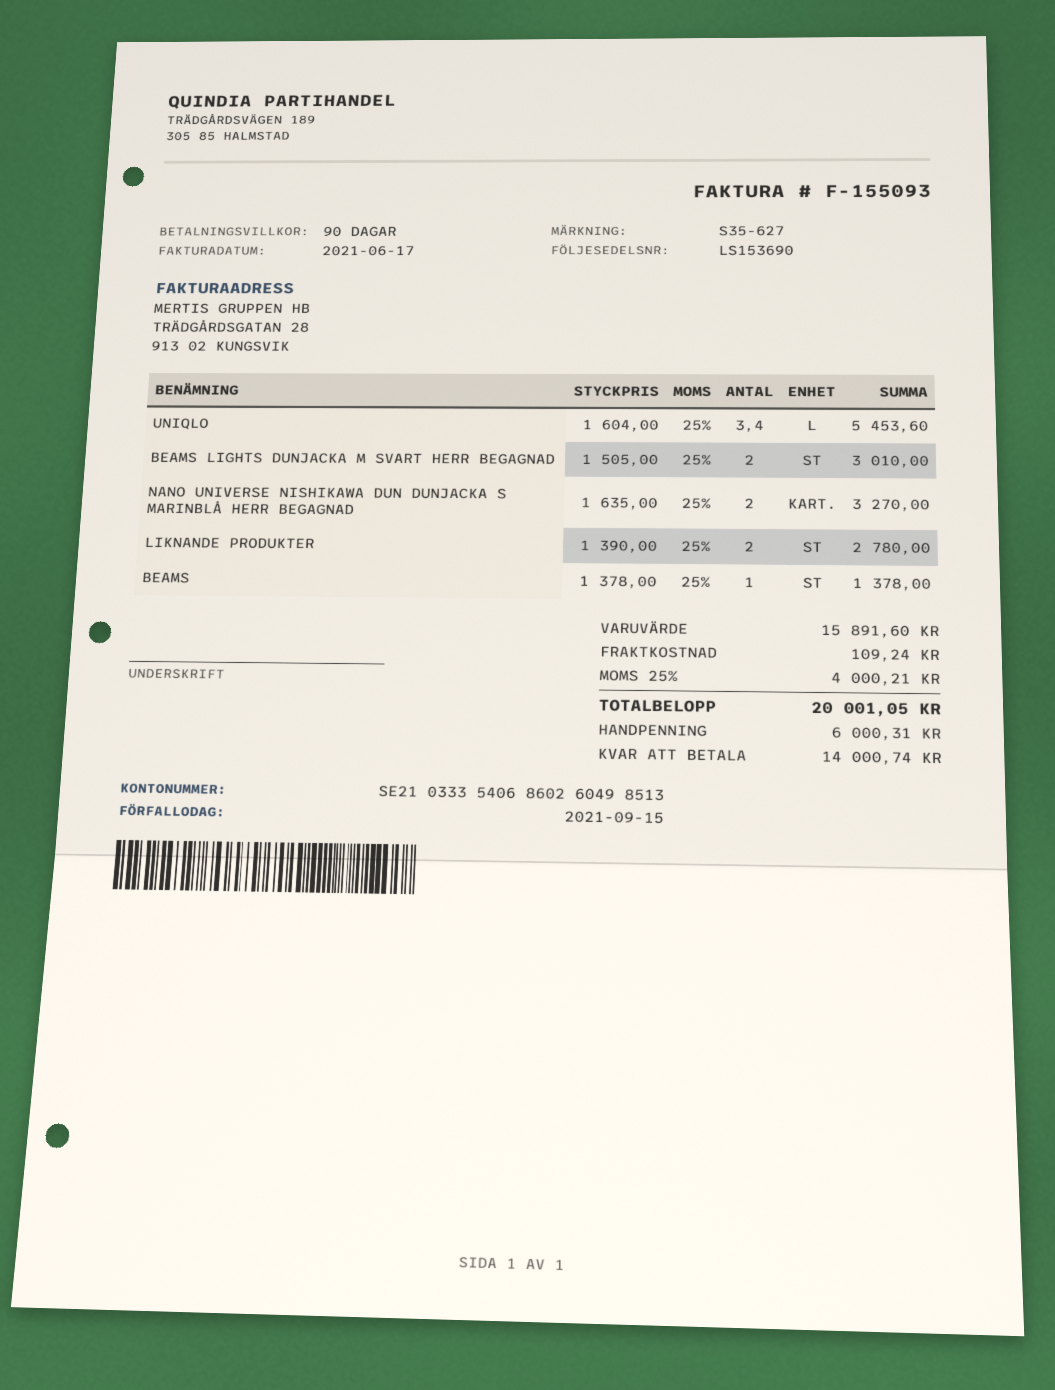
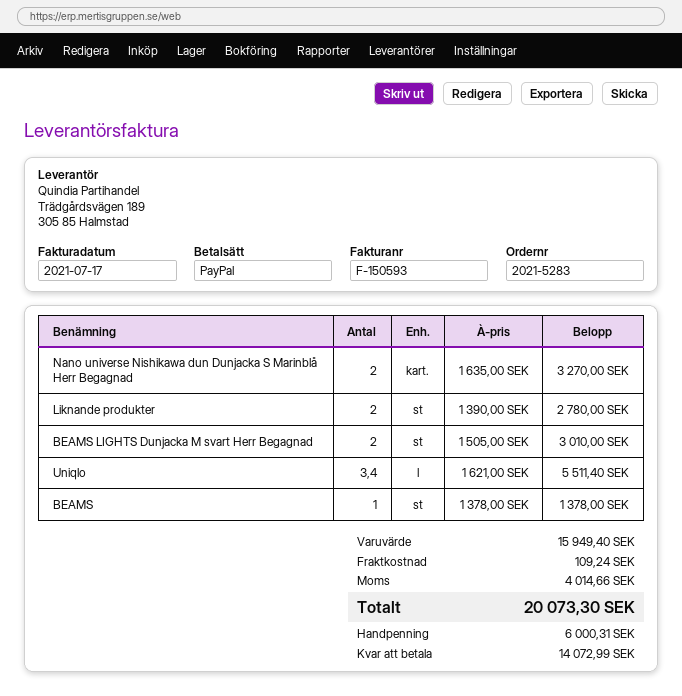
invoice number: F-155093 -> F-150593
invoice date: 2021-06-17 -> 2021-07-17
UNIQLO: 3.4 x 1604.00 = 5453.60 -> 3.4 x 1621.00 = 5511.40
subtotal: 15891.60 -> 15949.40
tax: 4000.21 -> 4014.66
total: 20001.05 -> 20073.30
balance: 14000.74 -> 14072.99

